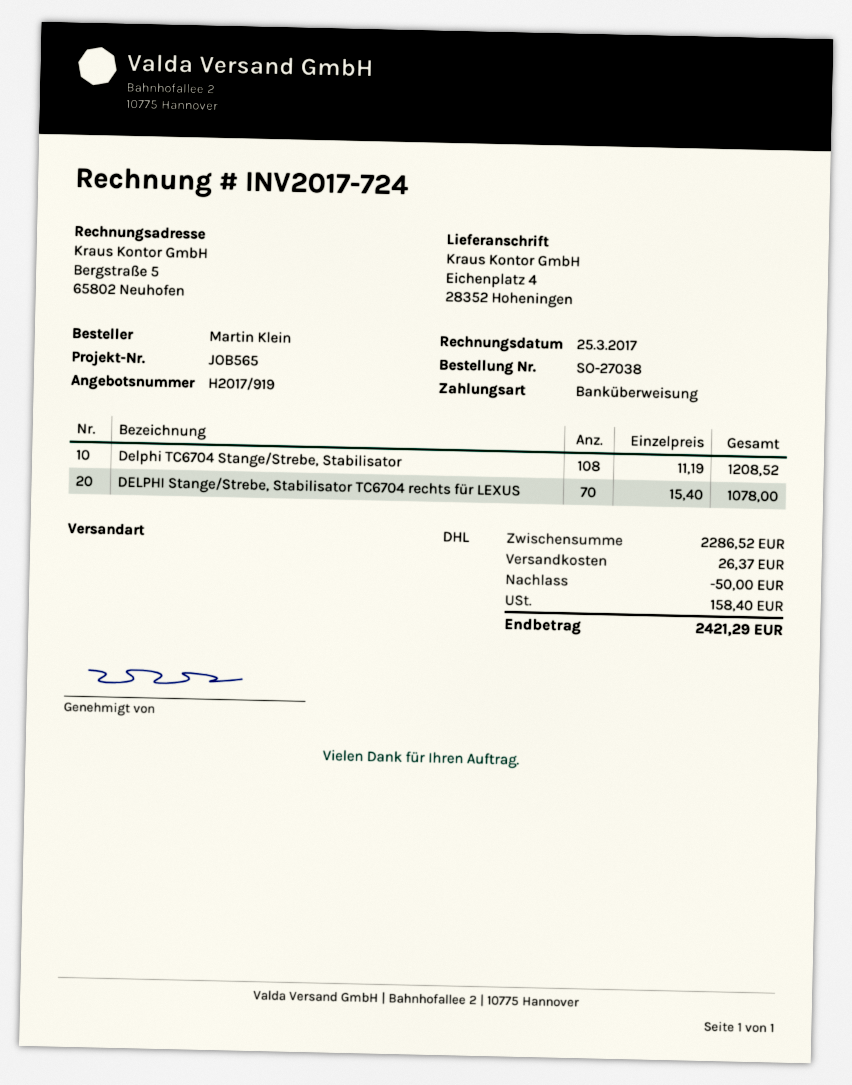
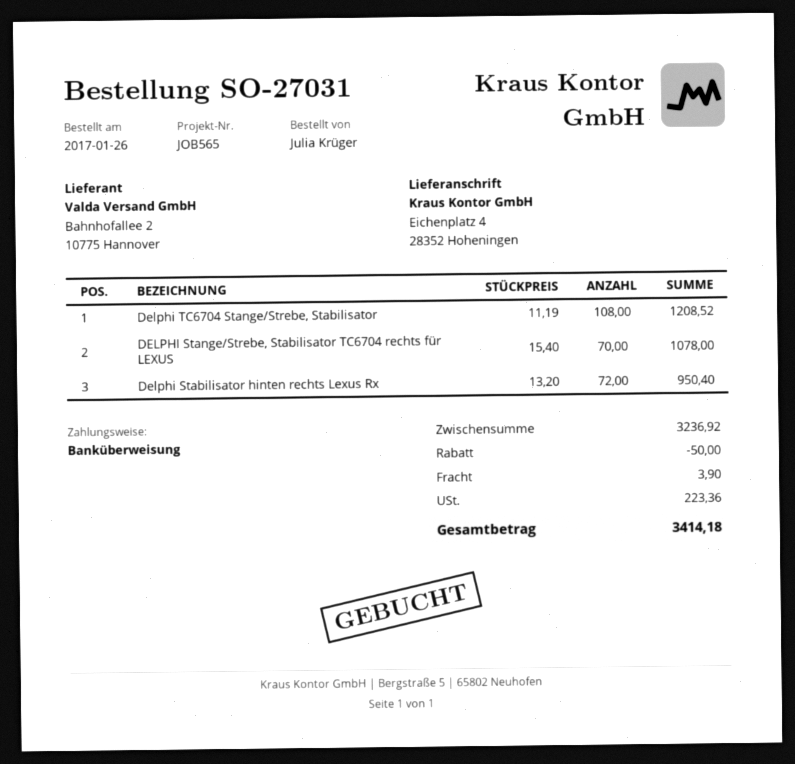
order number: SO-27038 -> SO-27031
ordered by: Martin Klein -> Julia Krüger
Delphi Stabilisator hinten rechts Lexus Rx: none -> 72 x 13.20 = 950.40
subtotal: 2286.52 -> 3236.92
shipping: 26.37 -> 3.90
tax: 158.40 -> 223.36
total: 2421.29 -> 3414.18

